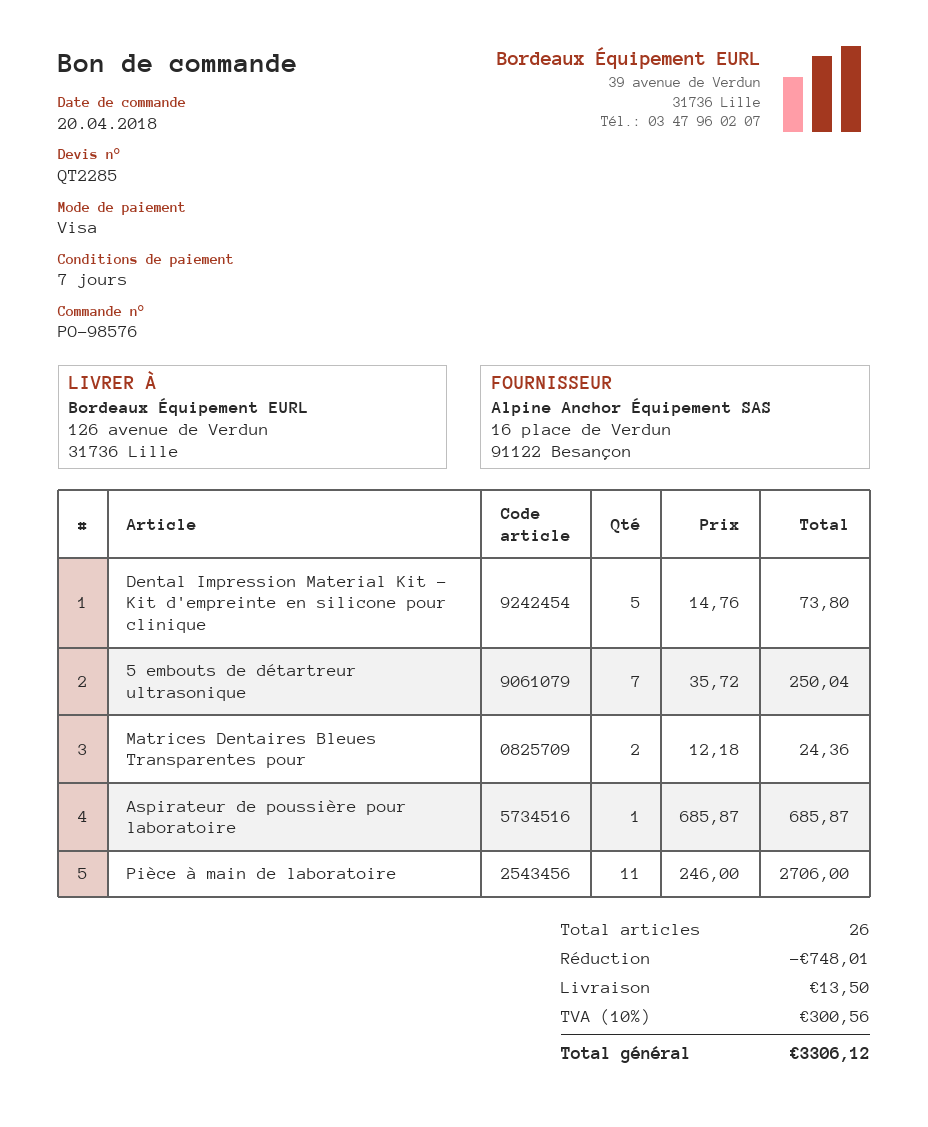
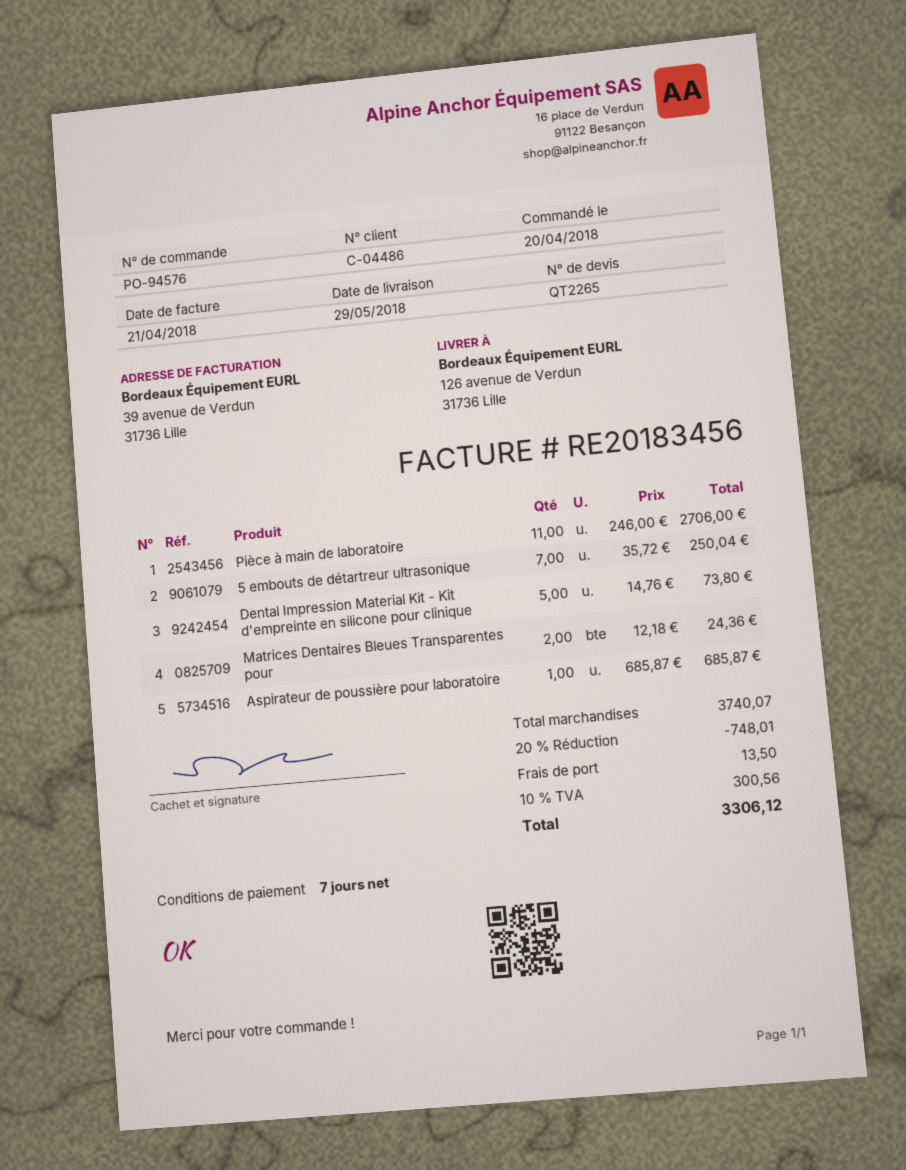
quote number: QT2285 -> QT2265
order number: PO-98576 -> PO-94576

